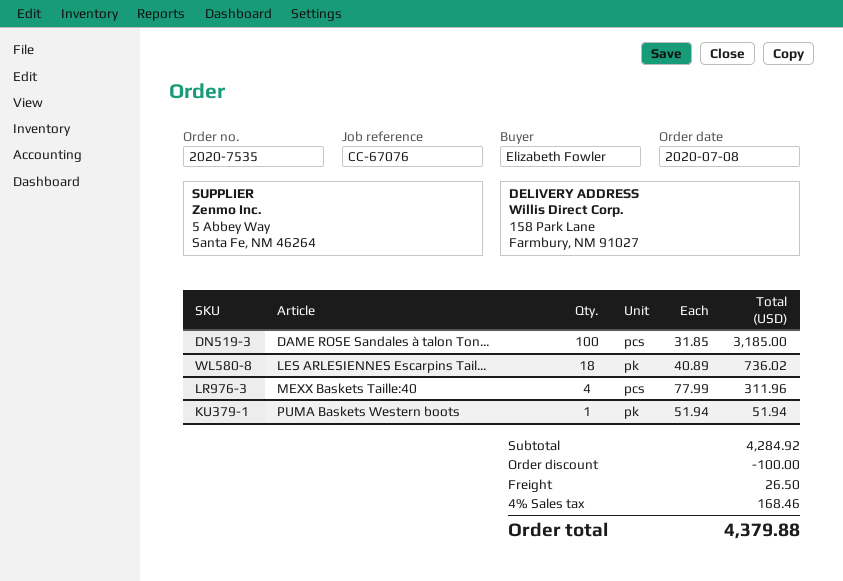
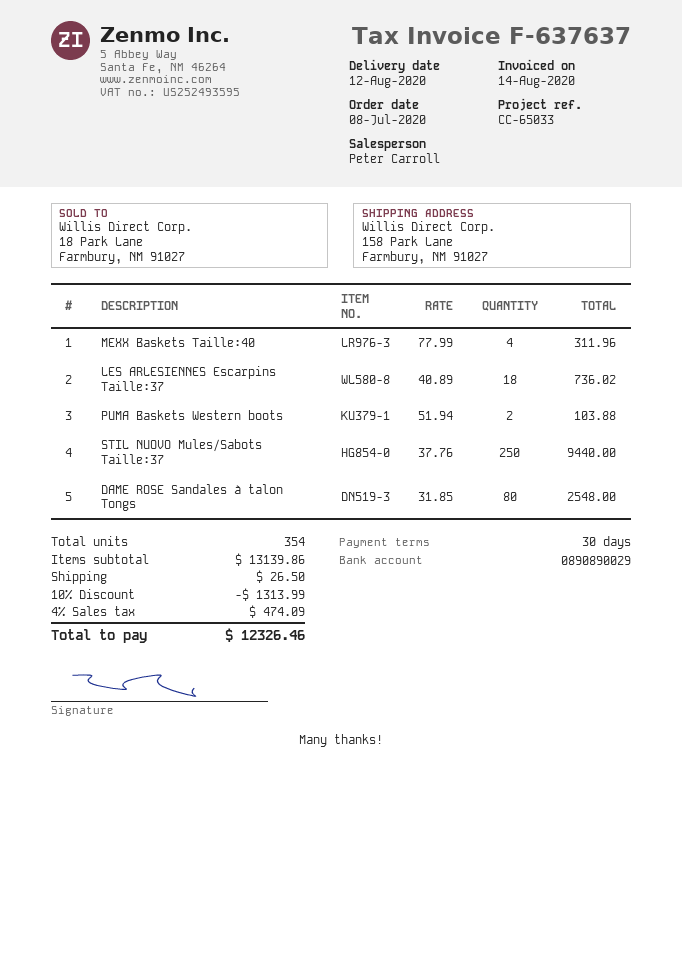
reference: CC-67076 -> CC-65033
DAME ROSE Sandales à talon Ton...: 100 x 31.85 = 3185.00 -> 80 x 31.85 = 2548.00
PUMA Baskets Western boots: 1 x 51.94 = 51.94 -> 2 x 51.94 = 103.88
STIL NUOVO Mules/Sabots Taille:37: none -> 250 x 37.76 = 9440.00
subtotal: 4284.92 -> 13139.86
discount: 100.00 -> 1313.99
tax: 4% = 168.46 -> 4% = 474.09
total: 4379.88 -> 12326.46

